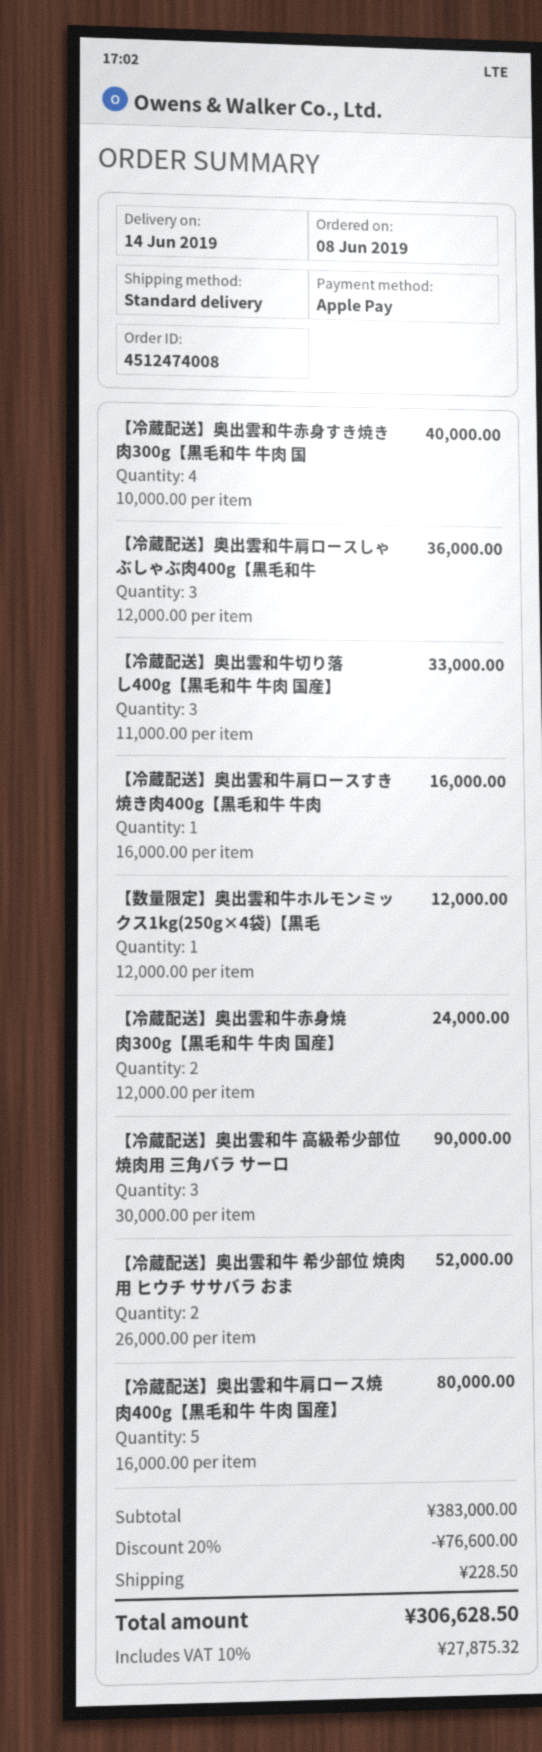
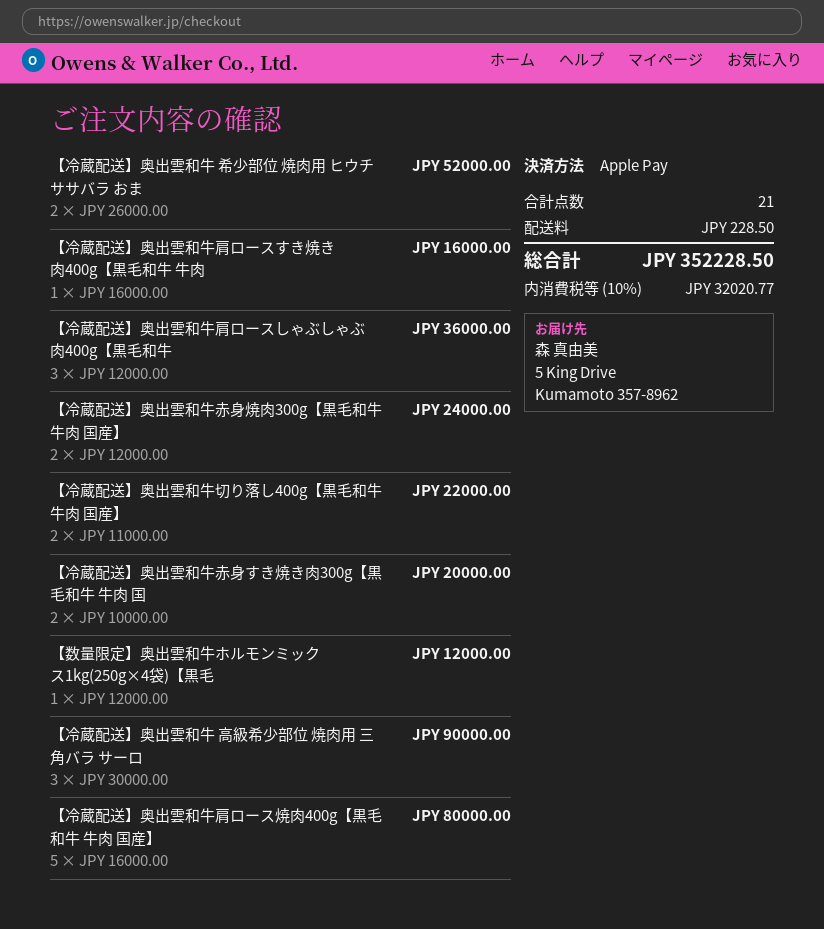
【冷蔵配送】奥出雲和牛赤身すき焼き肉300g【黒毛和牛 牛肉 国: 4 x 10000.00 = 40000.00 -> 2 x 10000.00 = 20000.00
【冷蔵配送】奥出雲和牛切り落し400g【黒毛和牛 牛肉 国産】: 3 x 11000.00 = 33000.00 -> 2 x 11000.00 = 22000.00
discount: 20% = 76600.00 -> none
tax: 10% = 27875.32 -> 10% = 32020.77
total: 306628.50 -> 352228.50

